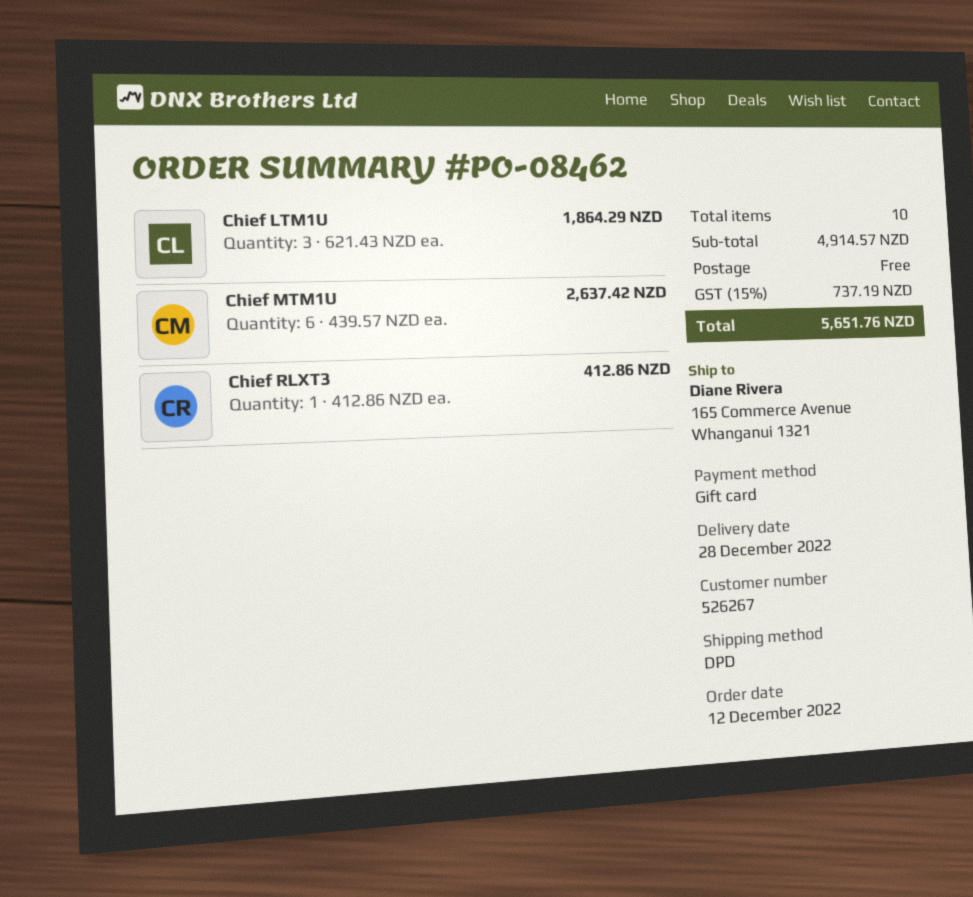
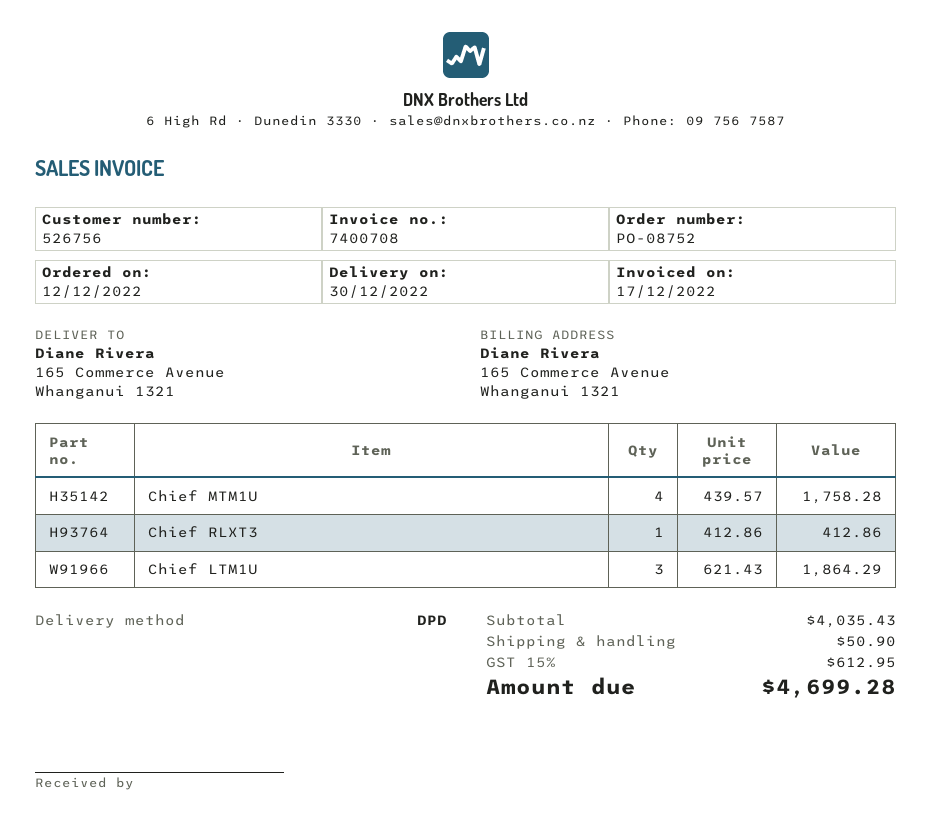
order number: PO-08462 -> PO-08752
delivery date: 2022-12-28 -> 2022-12-30
customer number: 526267 -> 526756
Chief MTM1U: 6 x 439.57 = 2637.42 -> 4 x 439.57 = 1758.28
subtotal: 4914.57 -> 4035.43
shipping: 0.00 -> 50.90
tax: 15% = 737.19 -> 15% = 612.95
total: 5651.76 -> 4699.28

